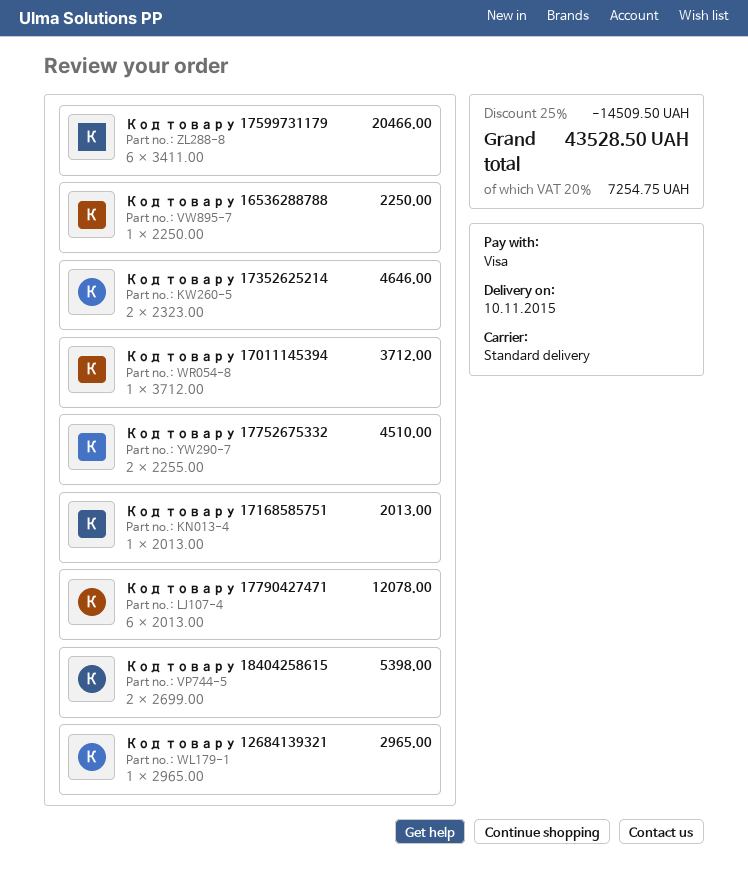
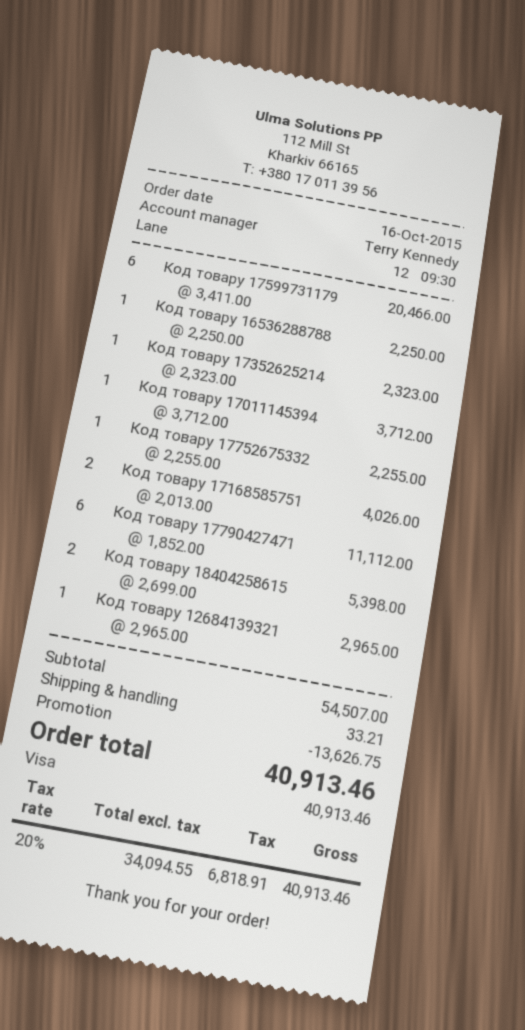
Код товару 17352625214: 2 x 2323.00 = 4646.00 -> 1 x 2323.00 = 2323.00
Код товару 17752675332: 2 x 2255.00 = 4510.00 -> 1 x 2255.00 = 2255.00
Код товару 17168585751: 1 x 2013.00 = 2013.00 -> 2 x 2013.00 = 4026.00
Код товару 17790427471: 6 x 2013.00 = 12078.00 -> 6 x 1852.00 = 11112.00
discount: 14509.50 -> 13626.75
shipping: none -> 33.21
tax: 20% = 7254.75 -> 20% = 6818.91
total: 43528.50 -> 40913.46

